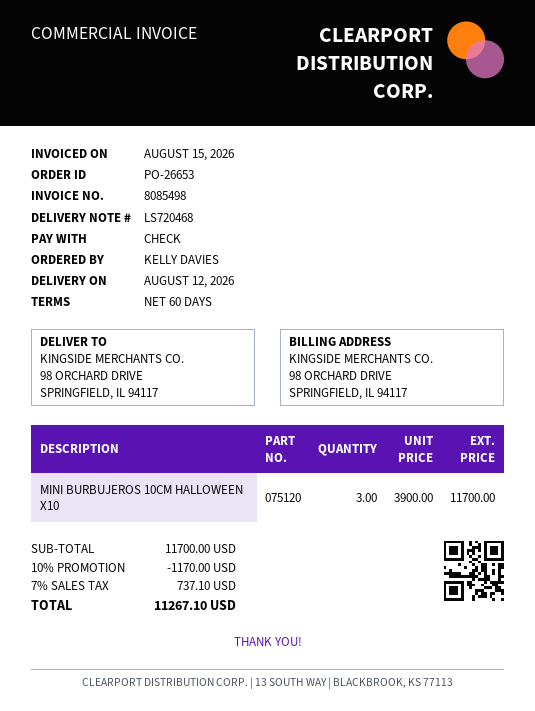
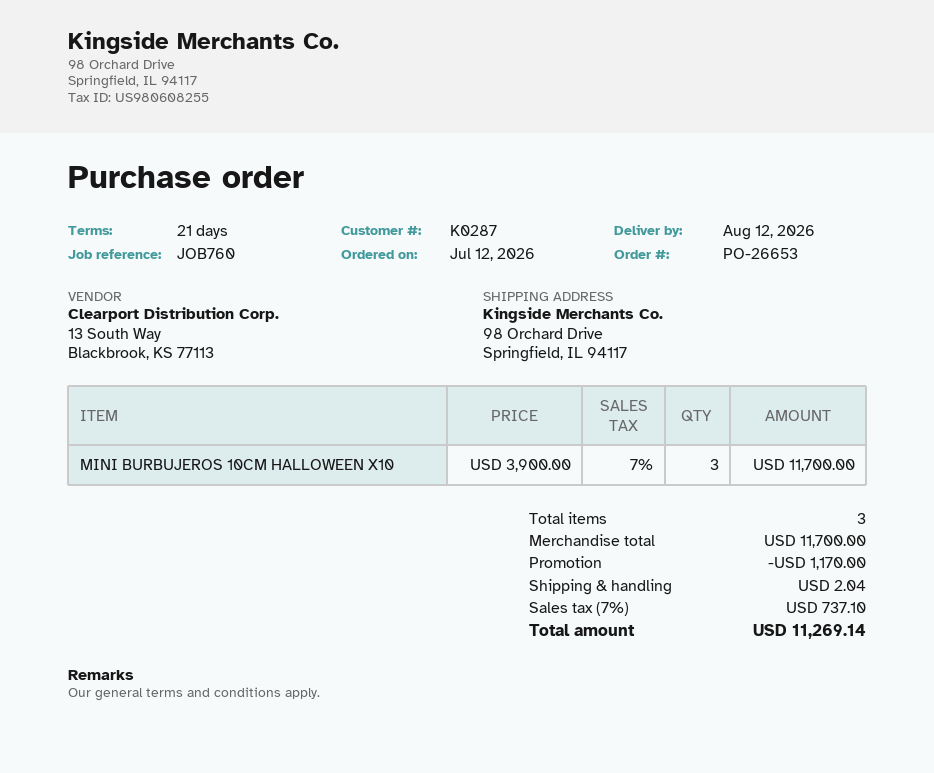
payment terms: 60 days -> 21 days
shipping: none -> 2.04
total: 11267.10 -> 11269.14

